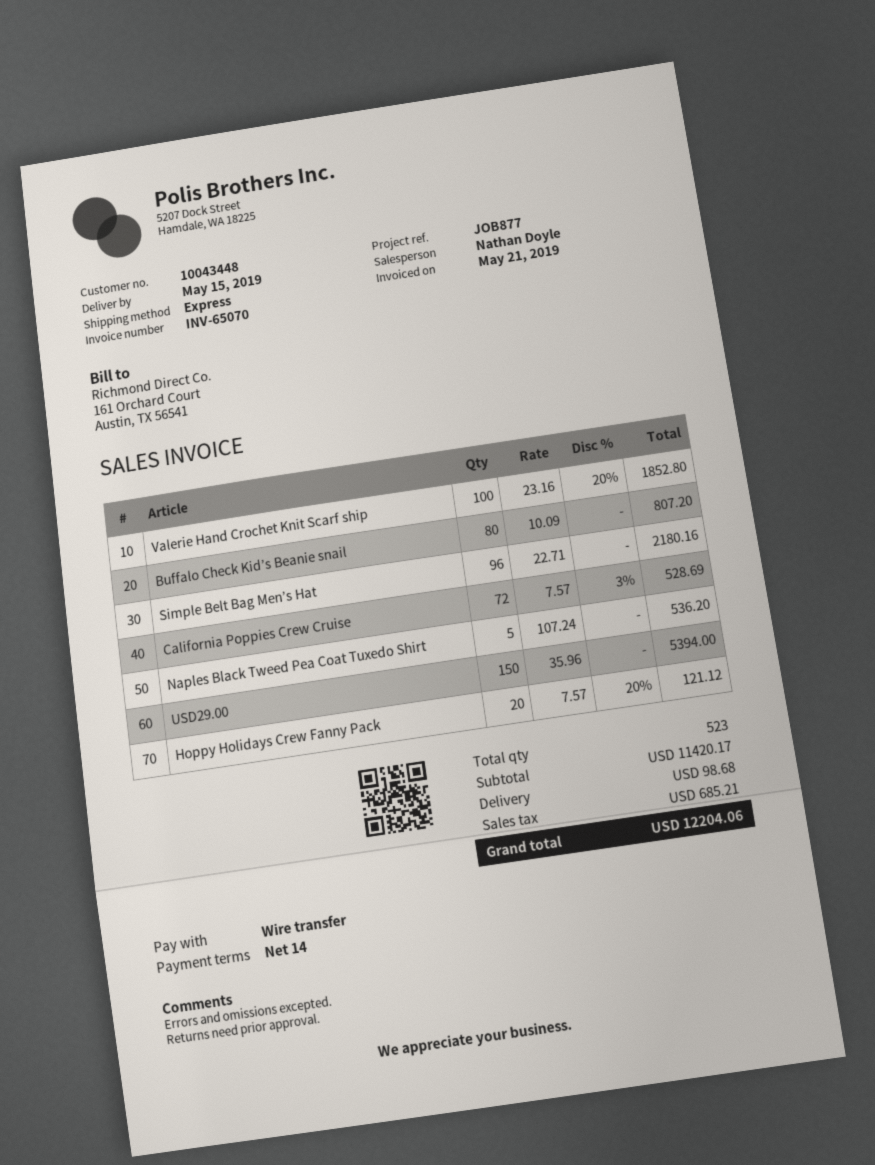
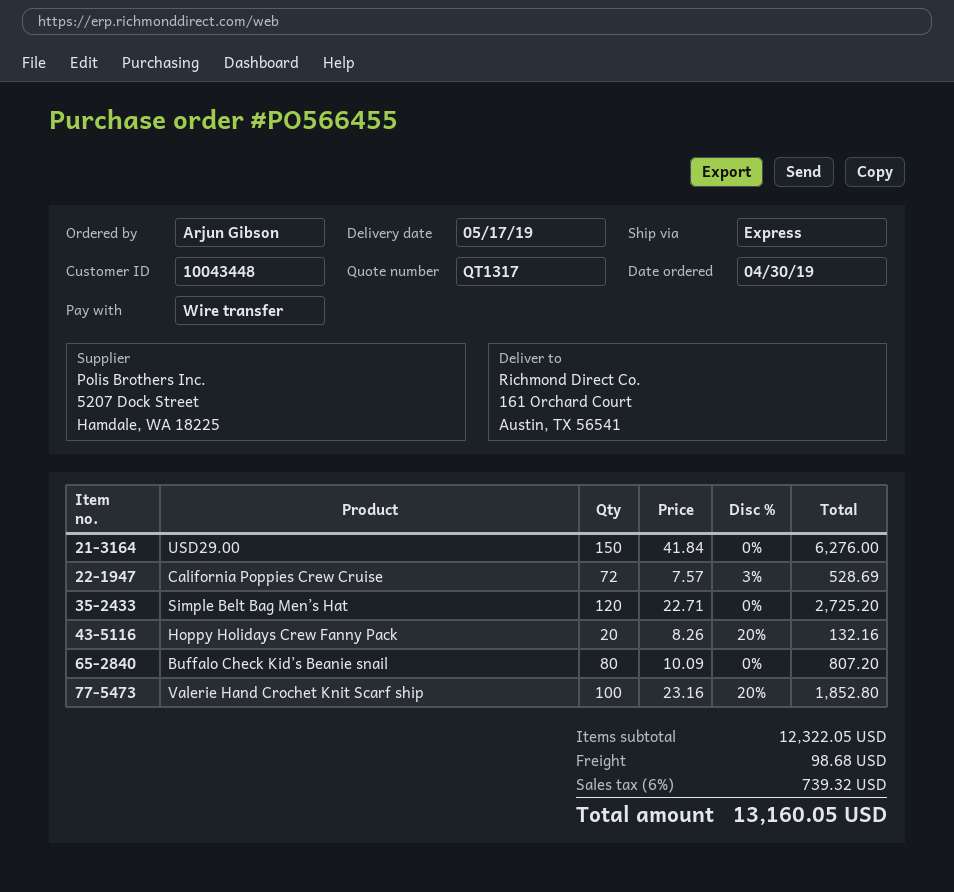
delivery date: 2019-05-15 -> 2019-05-17
Simple Belt Bag Men’s Hat: 96 x 22.71 = 2180.16 -> 120 x 22.71 = 2725.20
Naples Black Tweed Pea Coat Tuxedo Shirt: 5 x 107.24 = 536.20 -> none
USD29.00: 150 x 35.96 = 5394.00 -> 150 x 41.84 = 6276.00
Hoppy Holidays Crew Fanny Pack: 20 x 7.57 - 20% = 121.12 -> 20 x 8.26 - 20% = 132.16
subtotal: 11420.17 -> 12322.05
tax: 685.21 -> 739.32
total: 12204.06 -> 13160.05

